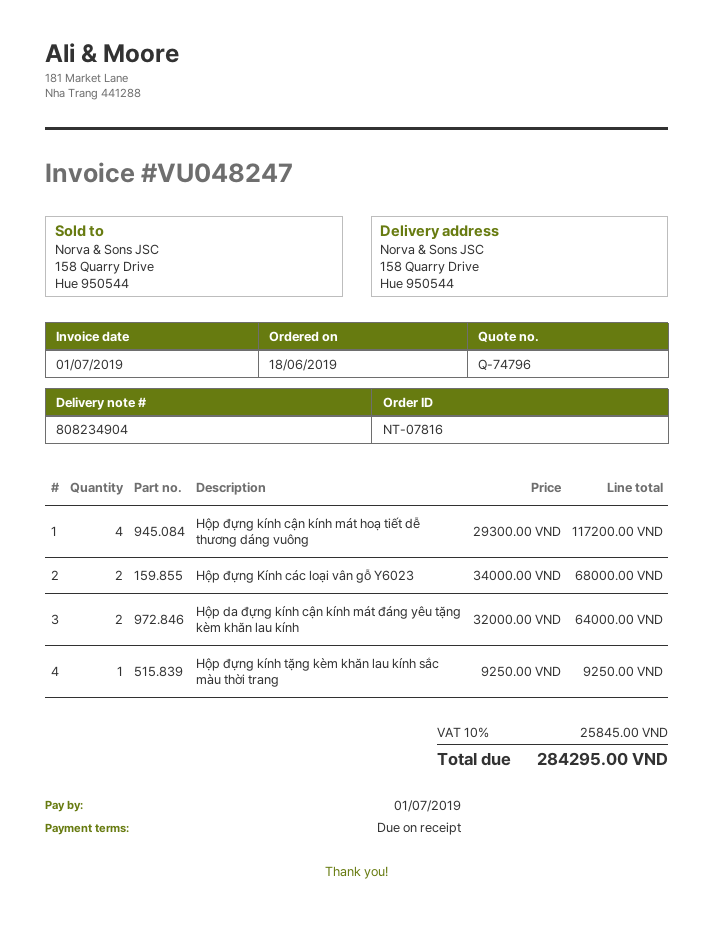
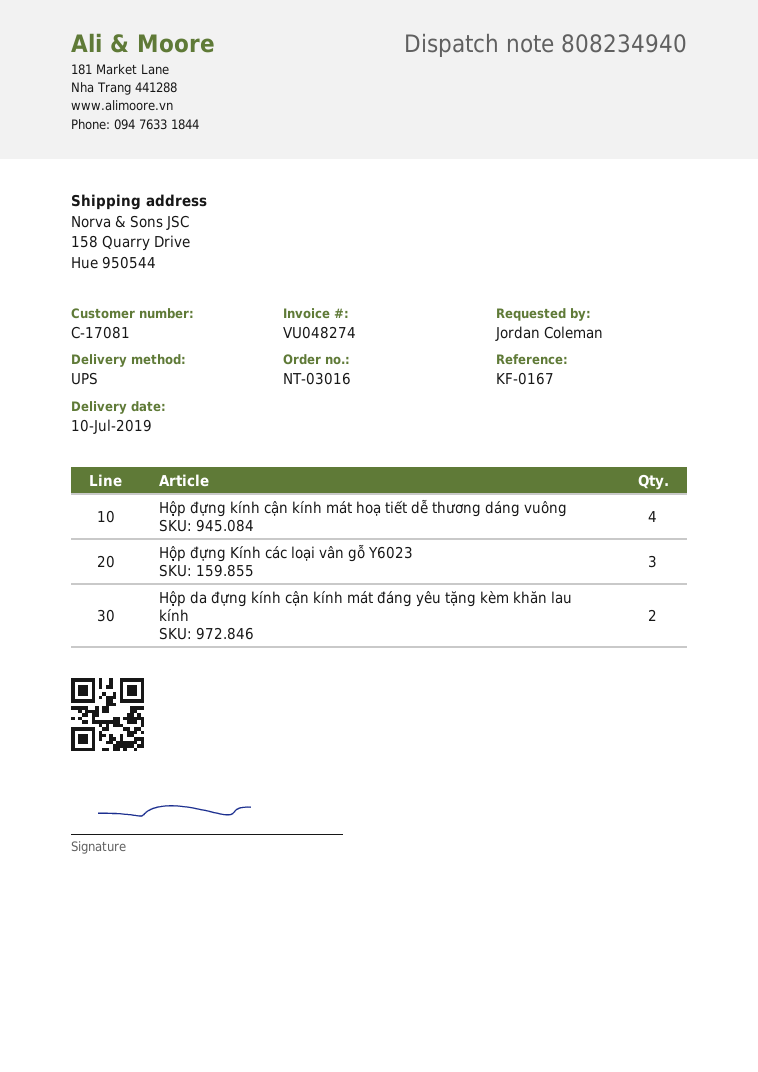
order number: NT-07816 -> NT-03016
delivery note number: 808234904 -> 808234940
invoice number: VU048247 -> VU048274
Hộp đựng Kính các loại vân gỗ Y6023: 2 -> 3
Hộp đựng kính tặng kèm khăn lau kính sắc màu thời trang: 1 -> none

